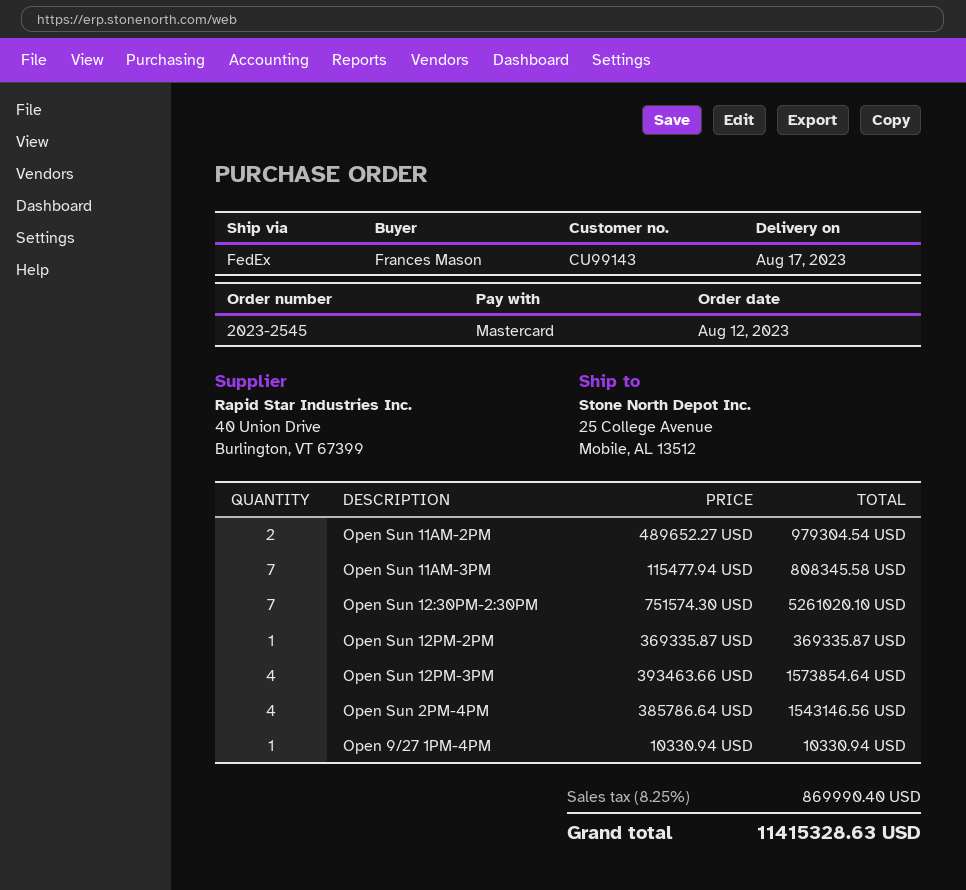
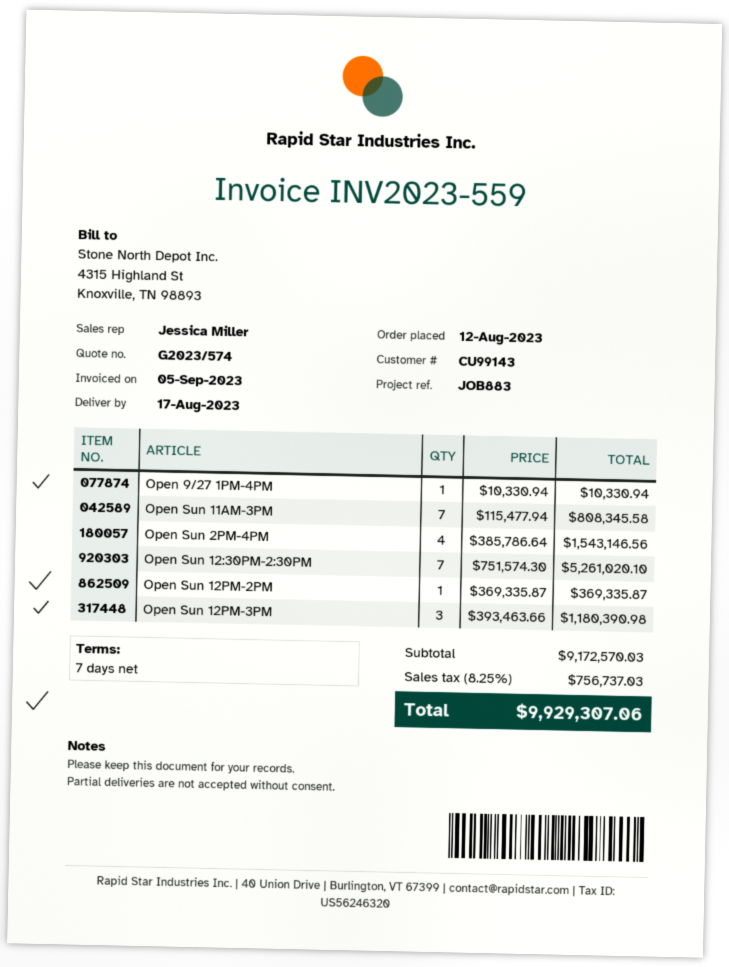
Open Sun 11AM-2PM: 2 x 489652.27 = 979304.54 -> none
Open Sun 12PM-3PM: 4 x 393463.66 = 1573854.64 -> 3 x 393463.66 = 1180390.98
tax: 8.25% = 869990.40 -> 8.25% = 756737.03
total: 11415328.63 -> 9929307.06

